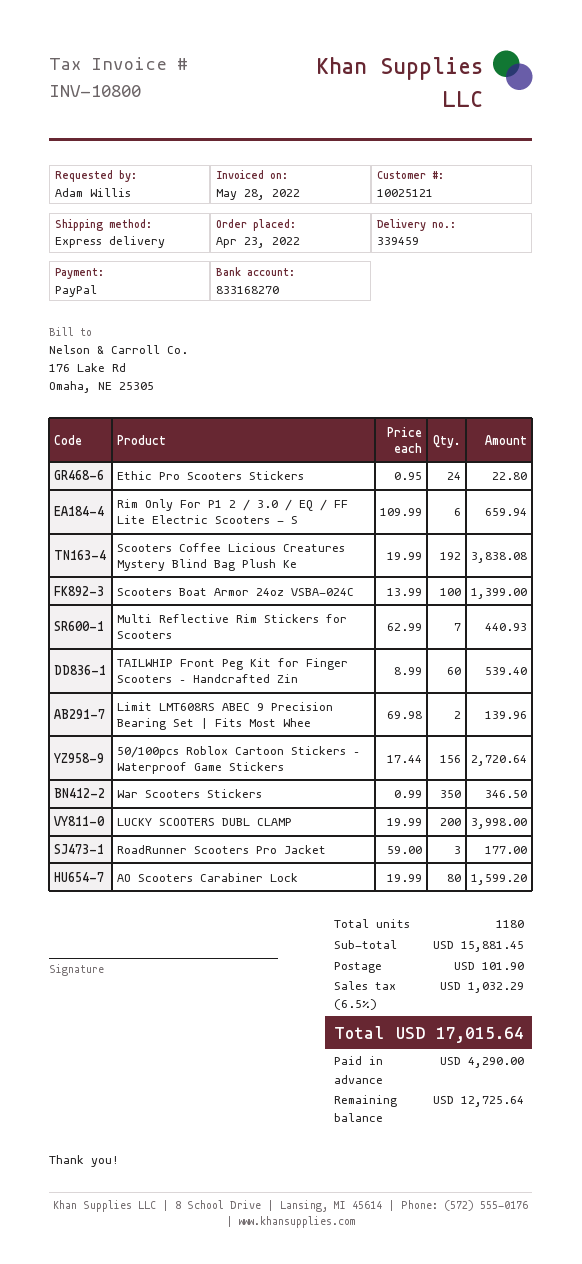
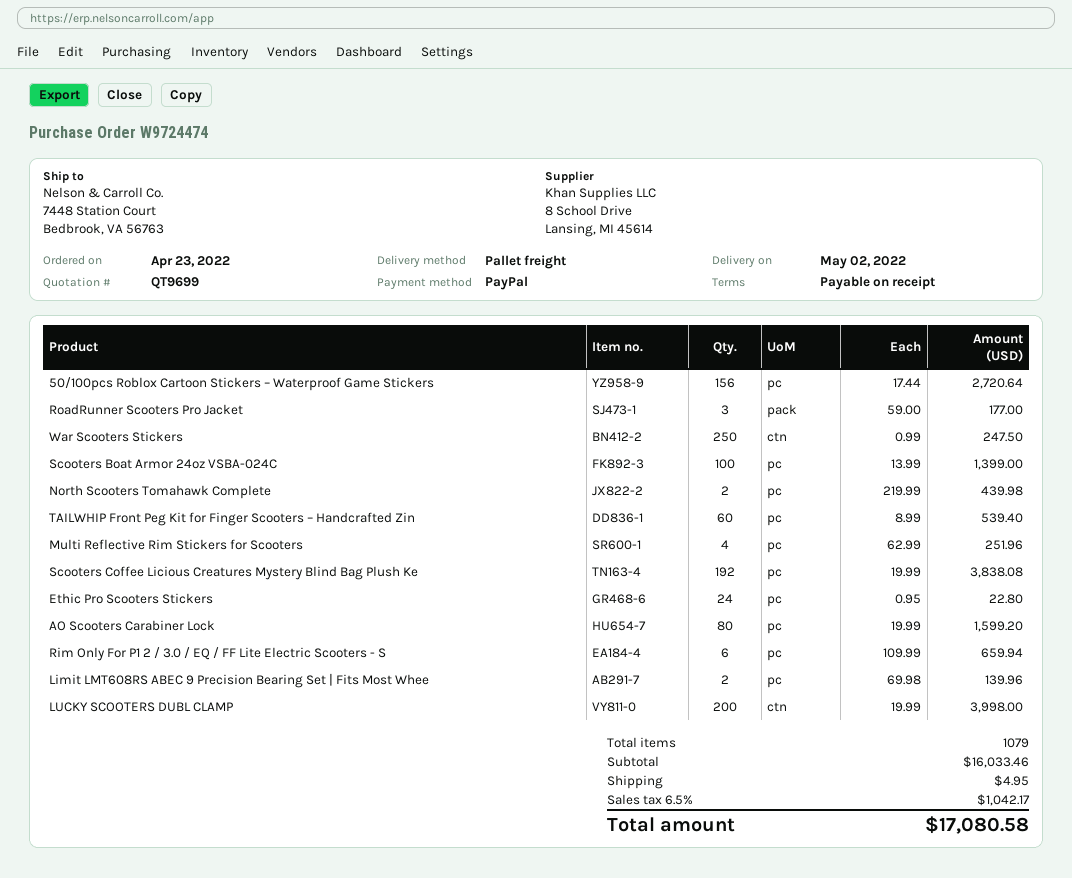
shipping method: express -> pallet freight
Multi Reflective Rim Stickers for Scooters: 7 x 62.99 = 440.93 -> 4 x 62.99 = 251.96
War Scooters Stickers: 350 x 0.99 = 346.50 -> 250 x 0.99 = 247.50
North Scooters Tomahawk Complete: none -> 2 x 219.99 = 439.98
total quantity: 1180 -> 1079
subtotal: 15881.45 -> 16033.46
shipping: 101.90 -> 4.95
tax: 6.5% = 1032.29 -> 6.5% = 1042.17
total: 17015.64 -> 17080.58

